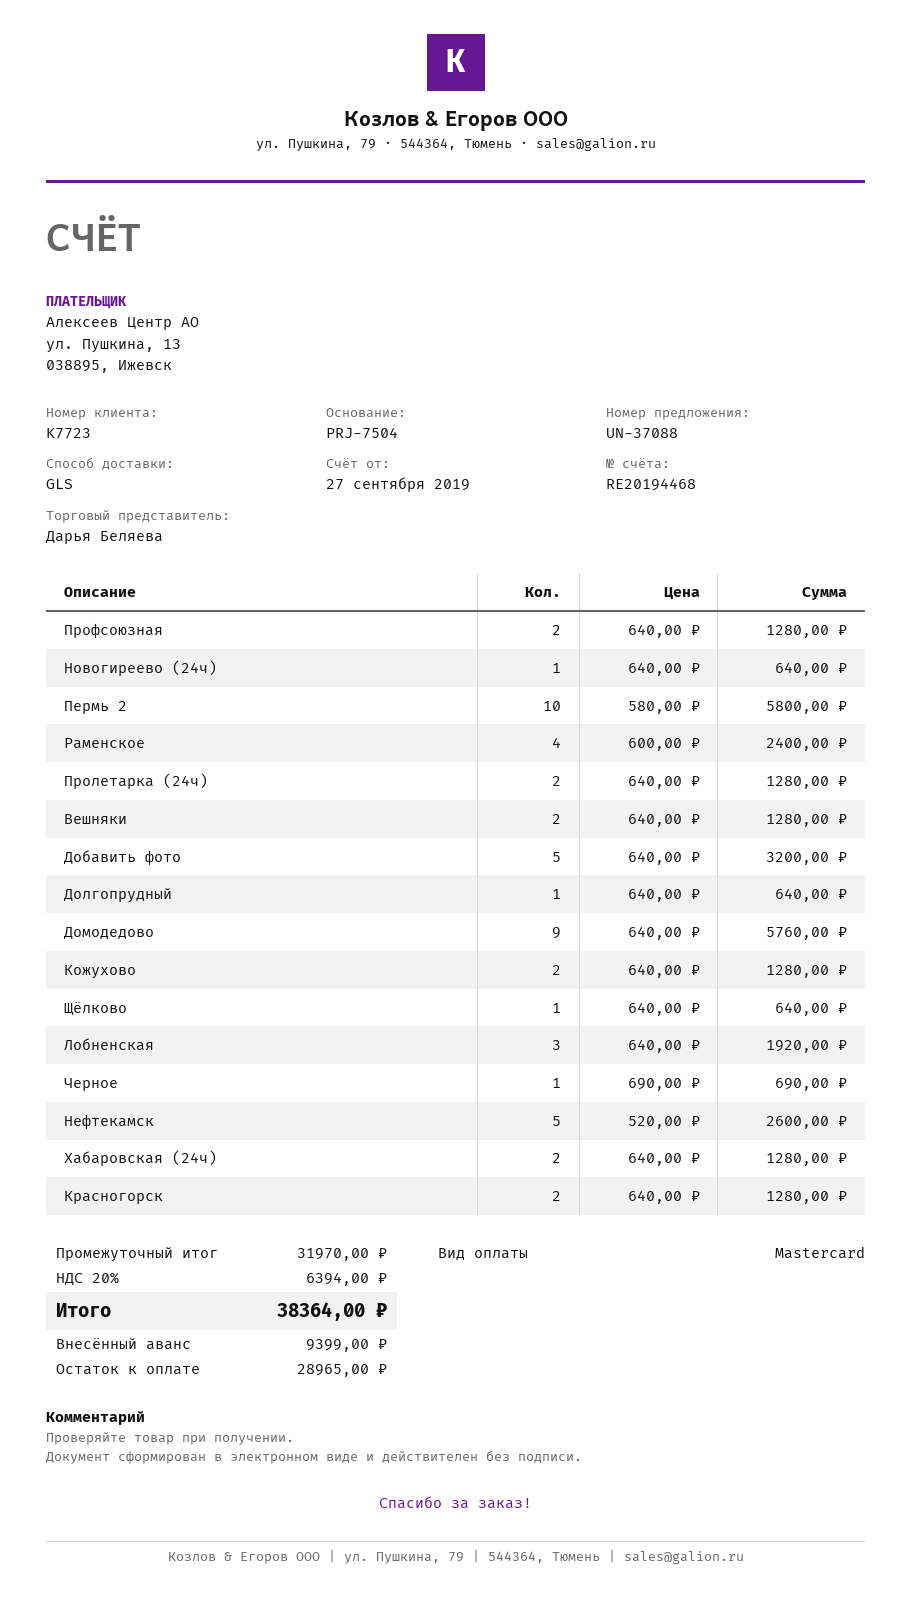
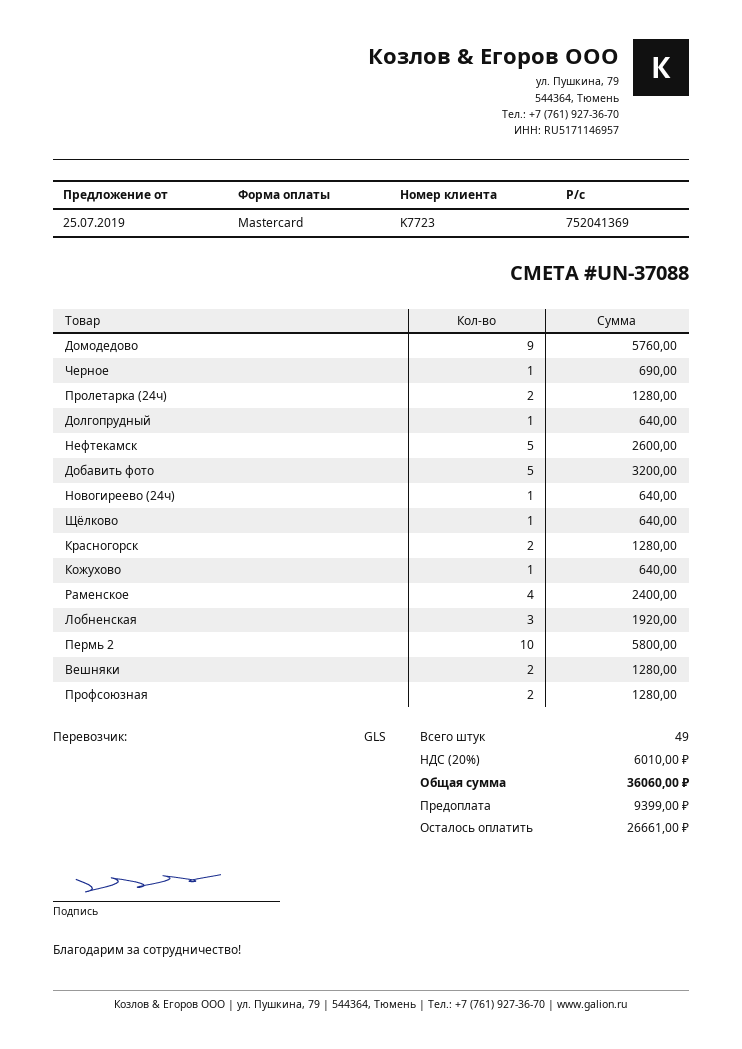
Кожухово: 2 for 1280.00 -> 1 for 640.00
Хабаровская (24ч): 2 for 1280.00 -> none
tax: 20% = 6394.00 -> 20% = 6010.00
total: 38364.00 -> 36060.00
balance: 28965.00 -> 26661.00

